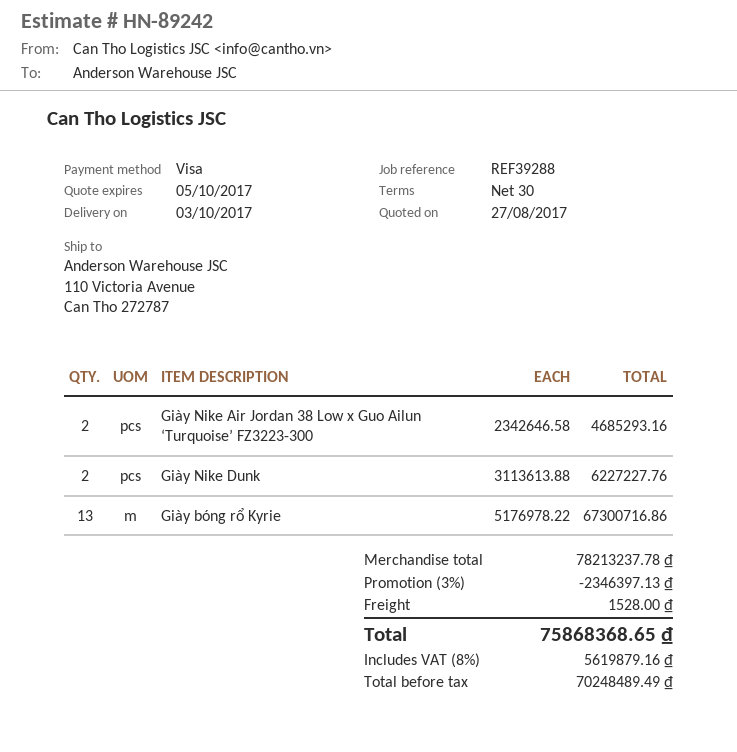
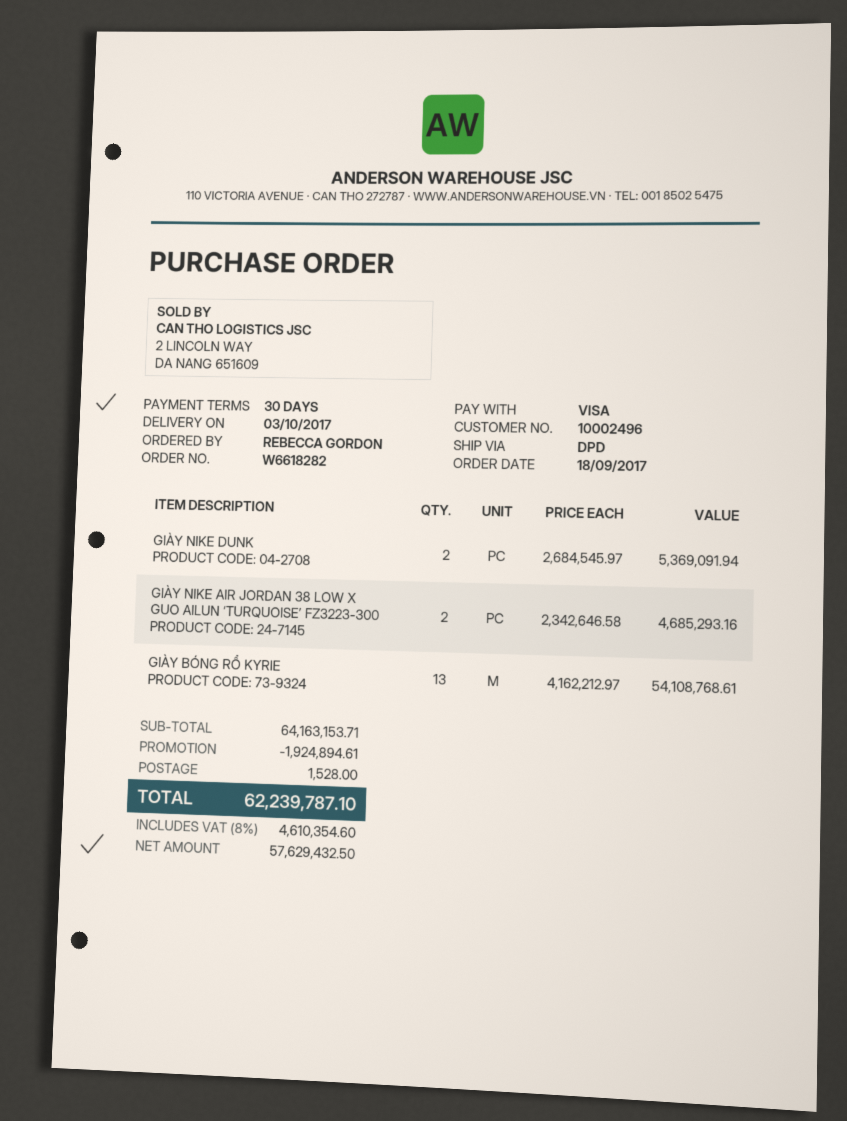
Giày Nike Dunk: 2 x 3113613.88 = 6227227.76 -> 2 x 2684545.97 = 5369091.94
Giày bóng rổ Kyrie: 13 x 5176978.22 = 67300716.86 -> 13 x 4162212.97 = 54108768.61
subtotal: 78213237.78 -> 64163153.71
discount: 2346397.13 -> 1924894.61
net: 70248489.49 -> 57629432.50
tax: 8% = 5619879.16 -> 8% = 4610354.60
total: 75868368.65 -> 62239787.10

